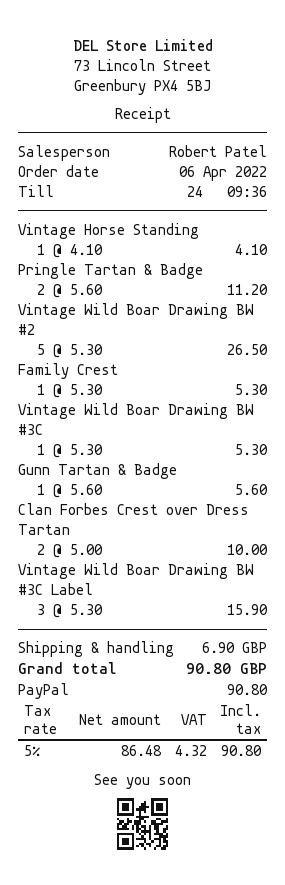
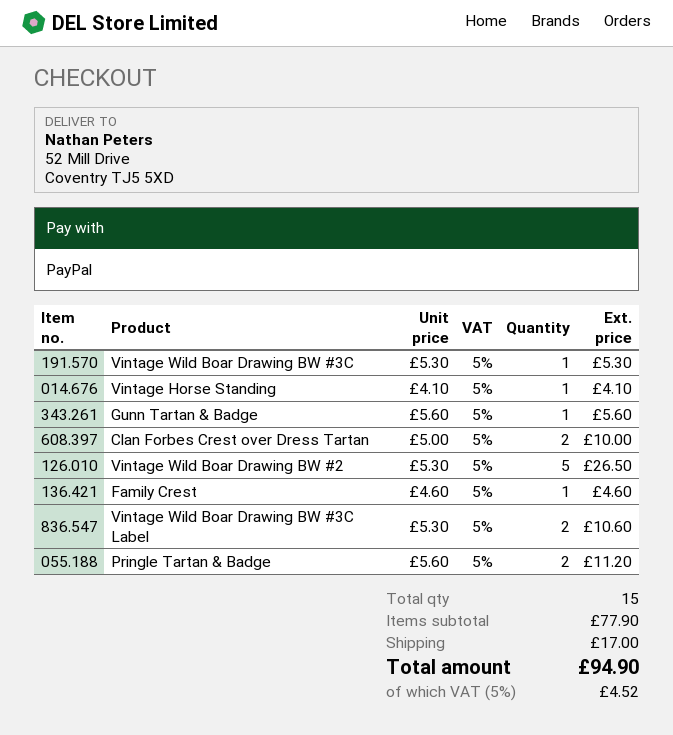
Family Crest: 1 x 5.30 = 5.30 -> 1 x 4.60 = 4.60
Vintage Wild Boar Drawing BW #3C Label: 3 x 5.30 = 15.90 -> 2 x 5.30 = 10.60
shipping: 6.90 -> 17.00
tax: 5% = 4.32 -> 5% = 4.52
total: 90.80 -> 94.90

